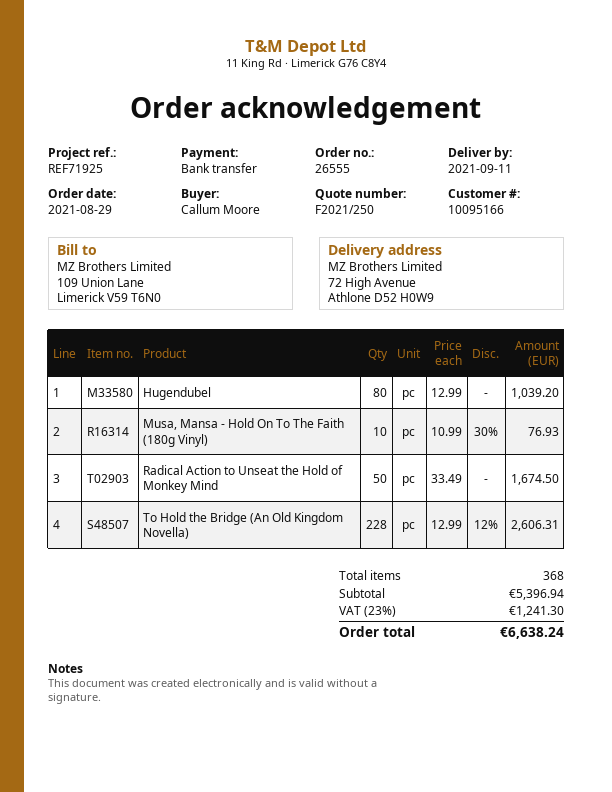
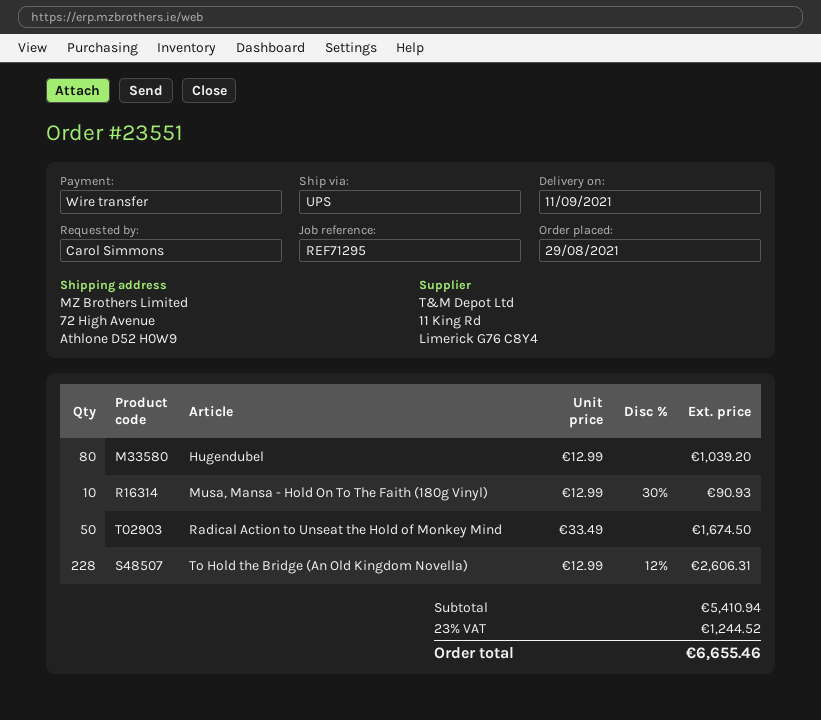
order number: 26555 -> 23551
reference: REF71925 -> REF71295
ordered by: Callum Moore -> Carol Simmons
Musa, Mansa - Hold On To The Faith (180g Vinyl): 10 x 10.99 - 30% = 76.93 -> 10 x 12.99 - 30% = 90.93
subtotal: 5396.94 -> 5410.94
tax: 23% = 1241.30 -> 23% = 1244.52
total: 6638.24 -> 6655.46

